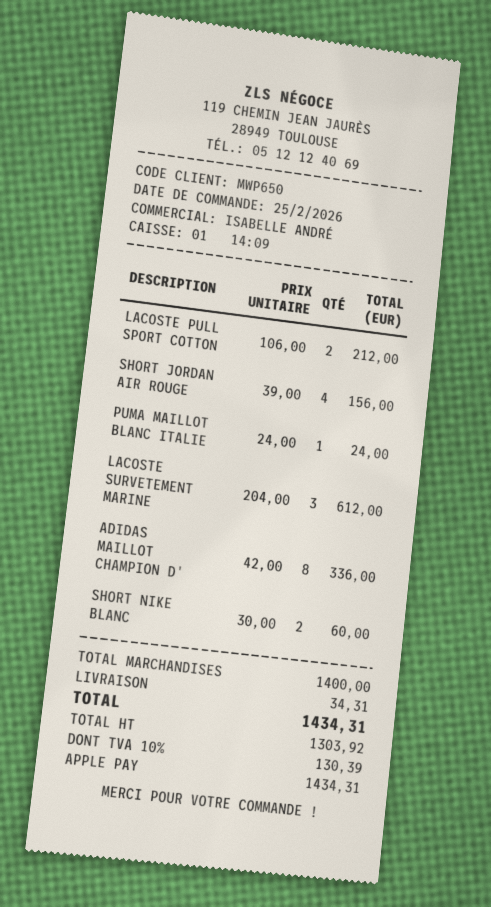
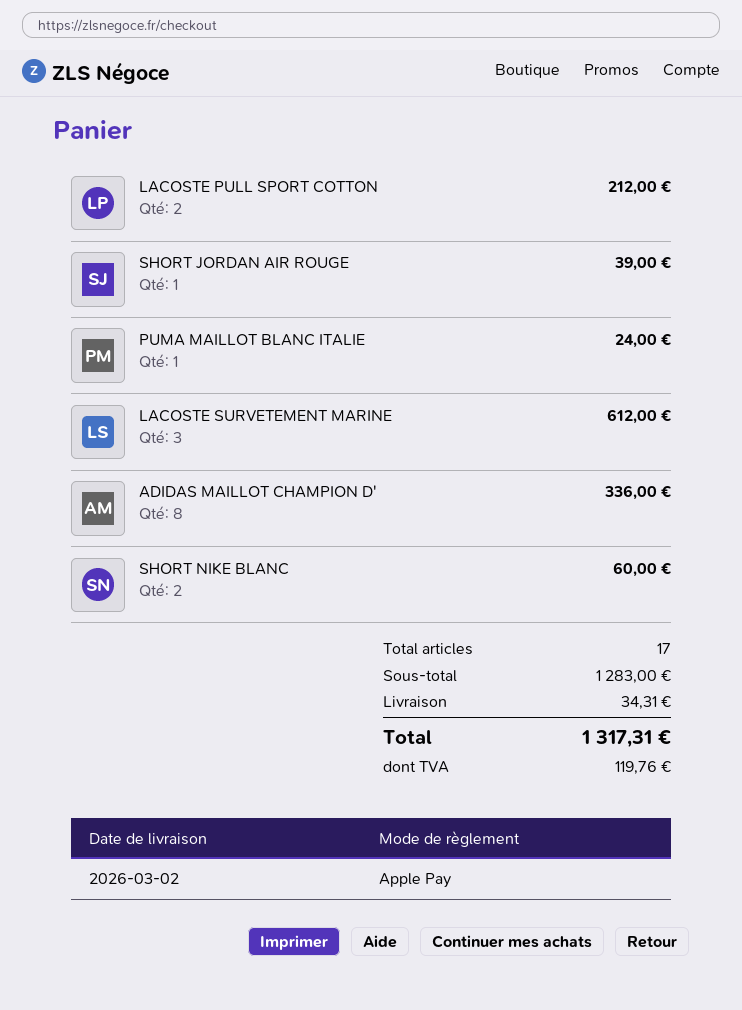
SHORT JORDAN AIR ROUGE: 4 for 156.00 -> 1 for 39.00
subtotal: 1400.00 -> 1283.00
tax: 130.39 -> 119.76
total: 1434.31 -> 1317.31

